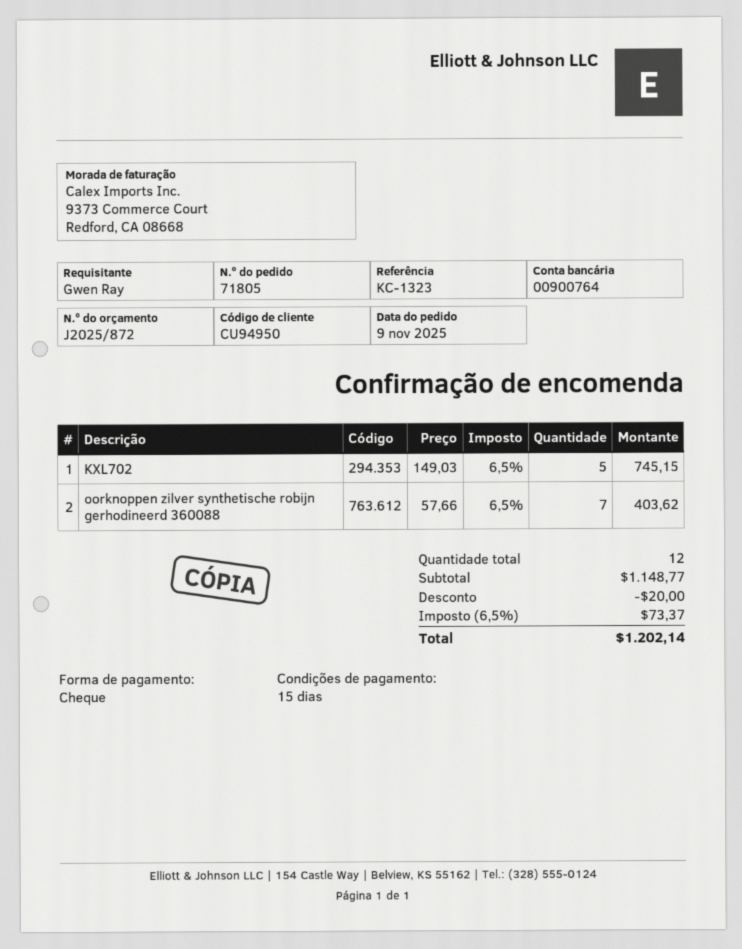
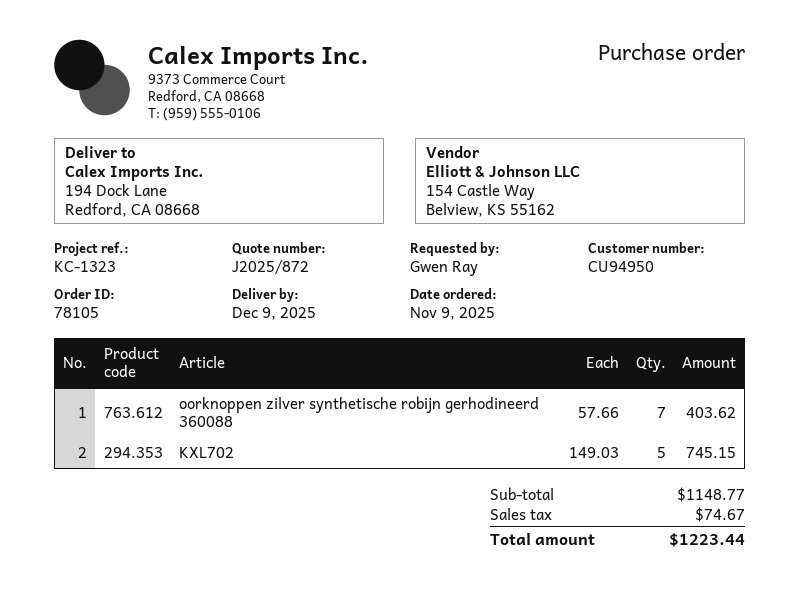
order number: 71805 -> 78105
discount: 20.00 -> none
tax: 73.37 -> 74.67
total: 1202.14 -> 1223.44

